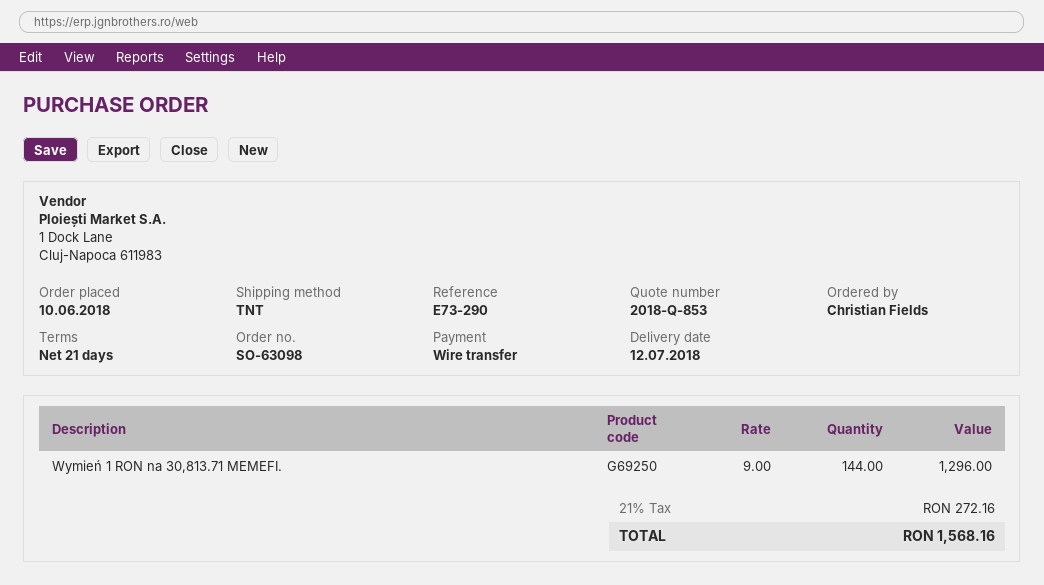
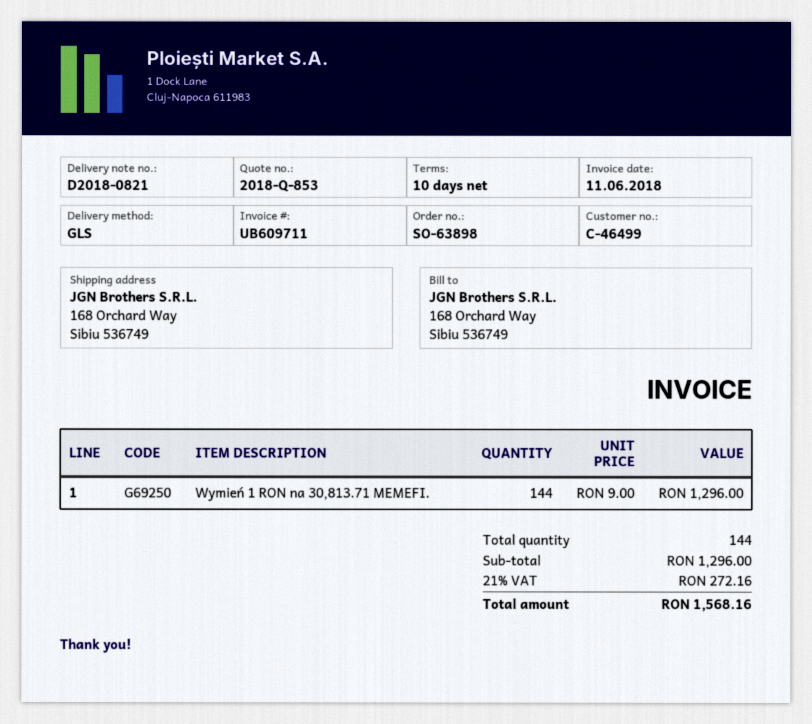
order number: SO-63098 -> SO-63898
payment terms: 21 days -> 10 days
shipping method: TNT -> GLS

